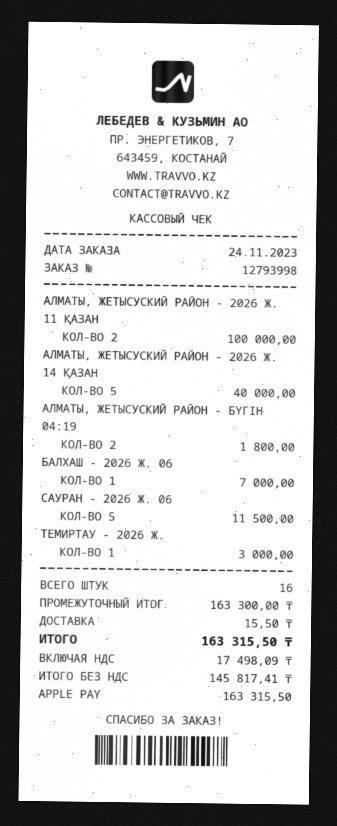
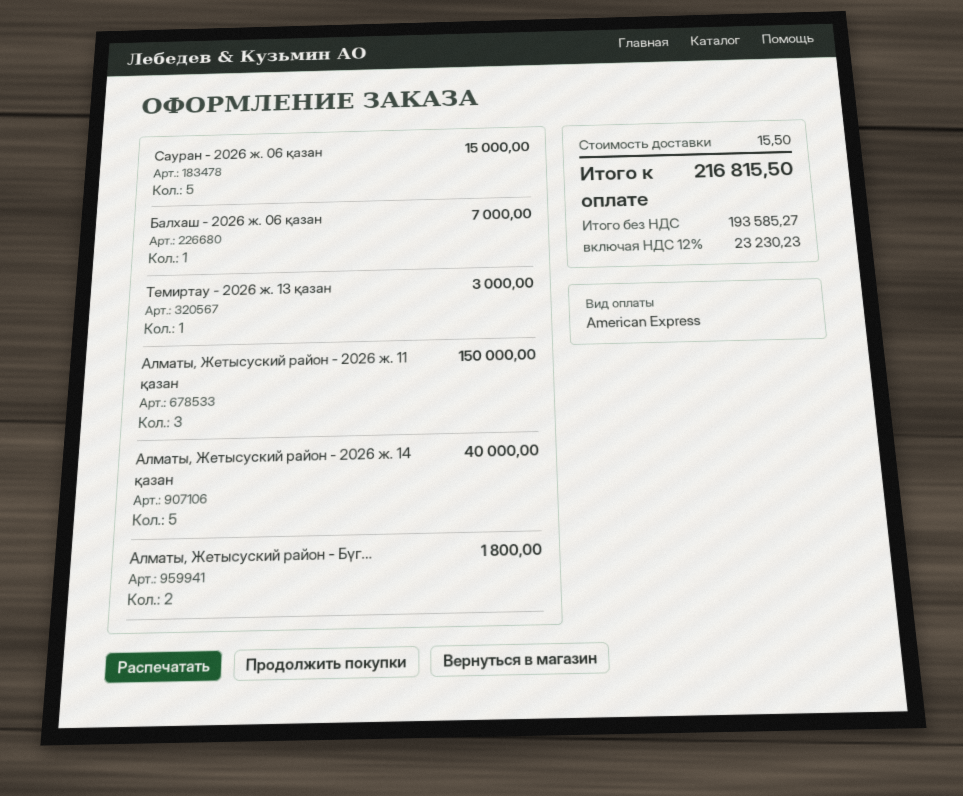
payment method: Apple Pay -> American Express
АЛМАТЫ, ЖЕТЫСУСКИЙ РАЙОН - 2026 Ж. 11 ҚАЗАН: 2 for 100000.00 -> 3 for 150000.00
САУРАН - 2026 Ж. 06: 5 for 11500.00 -> 5 for 15000.00
net: 145817.41 -> 193585.27
tax: 17498.09 -> 23230.23
total: 163315.50 -> 216815.50

